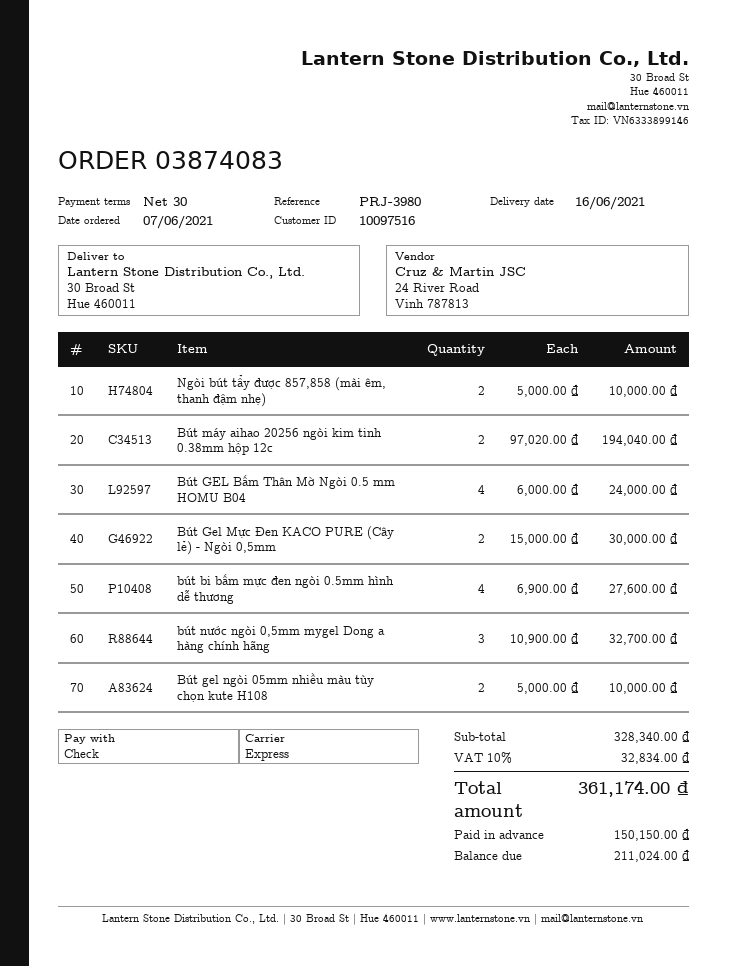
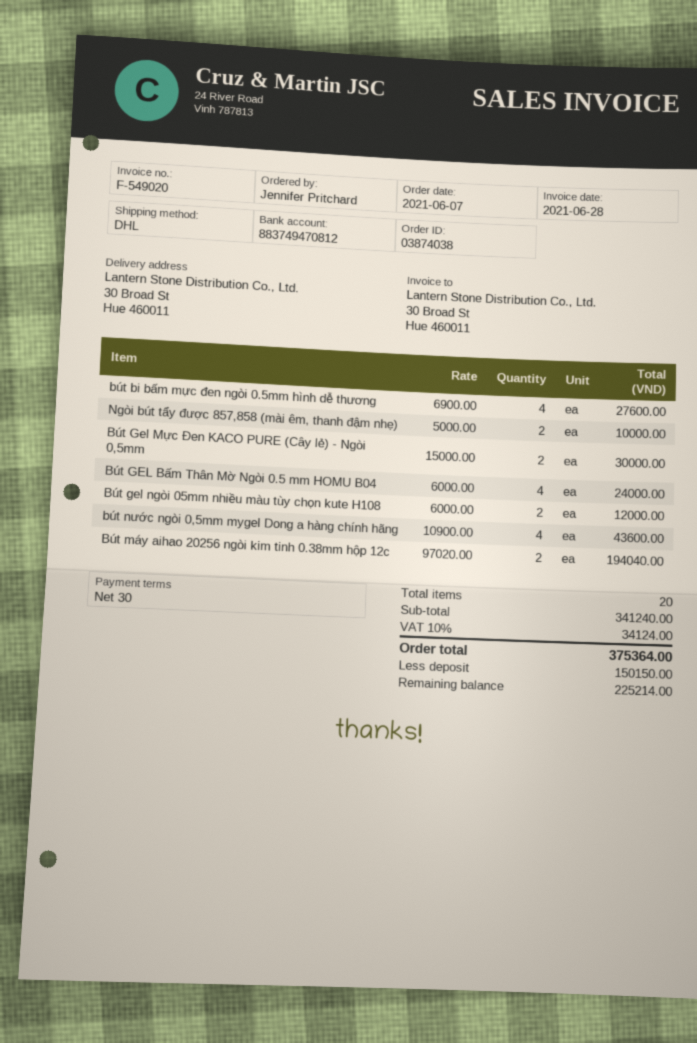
order number: 03874083 -> 03874038
shipping method: express -> DHL
bút nước ngòi 0,5mm mygel Dong a hàng chính hãng: 3 x 10900.00 = 32700.00 -> 4 x 10900.00 = 43600.00
Bút gel ngòi 05mm nhiều màu tùy chọn kute H108: 2 x 5000.00 = 10000.00 -> 2 x 6000.00 = 12000.00
subtotal: 328340.00 -> 341240.00
tax: 10% = 32834.00 -> 10% = 34124.00
total: 361174.00 -> 375364.00
balance: 211024.00 -> 225214.00

